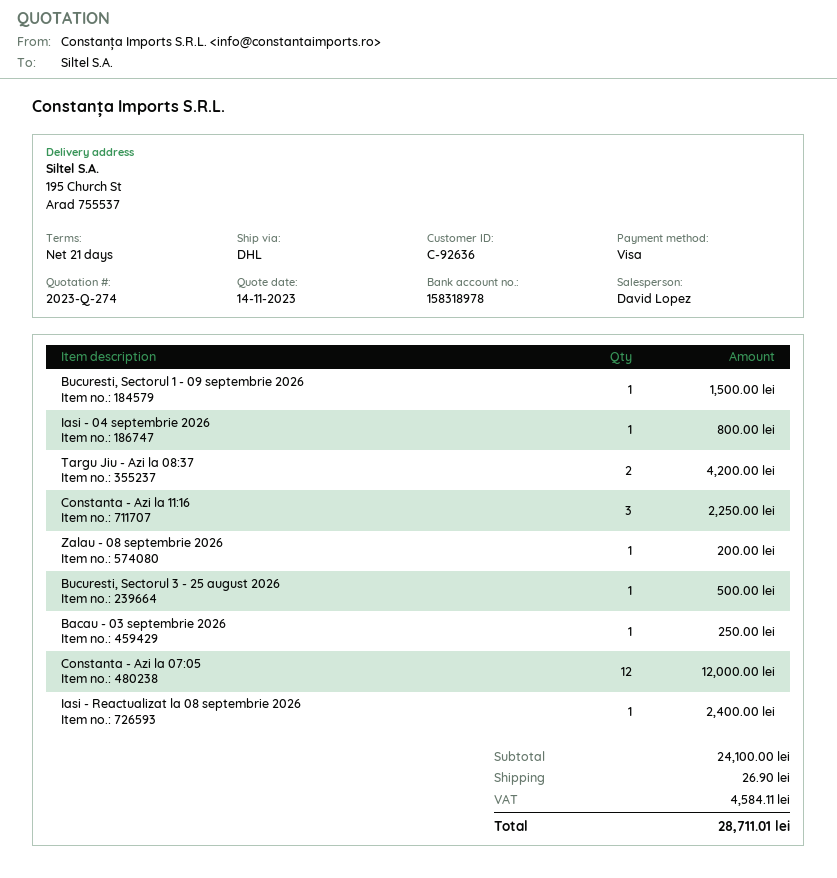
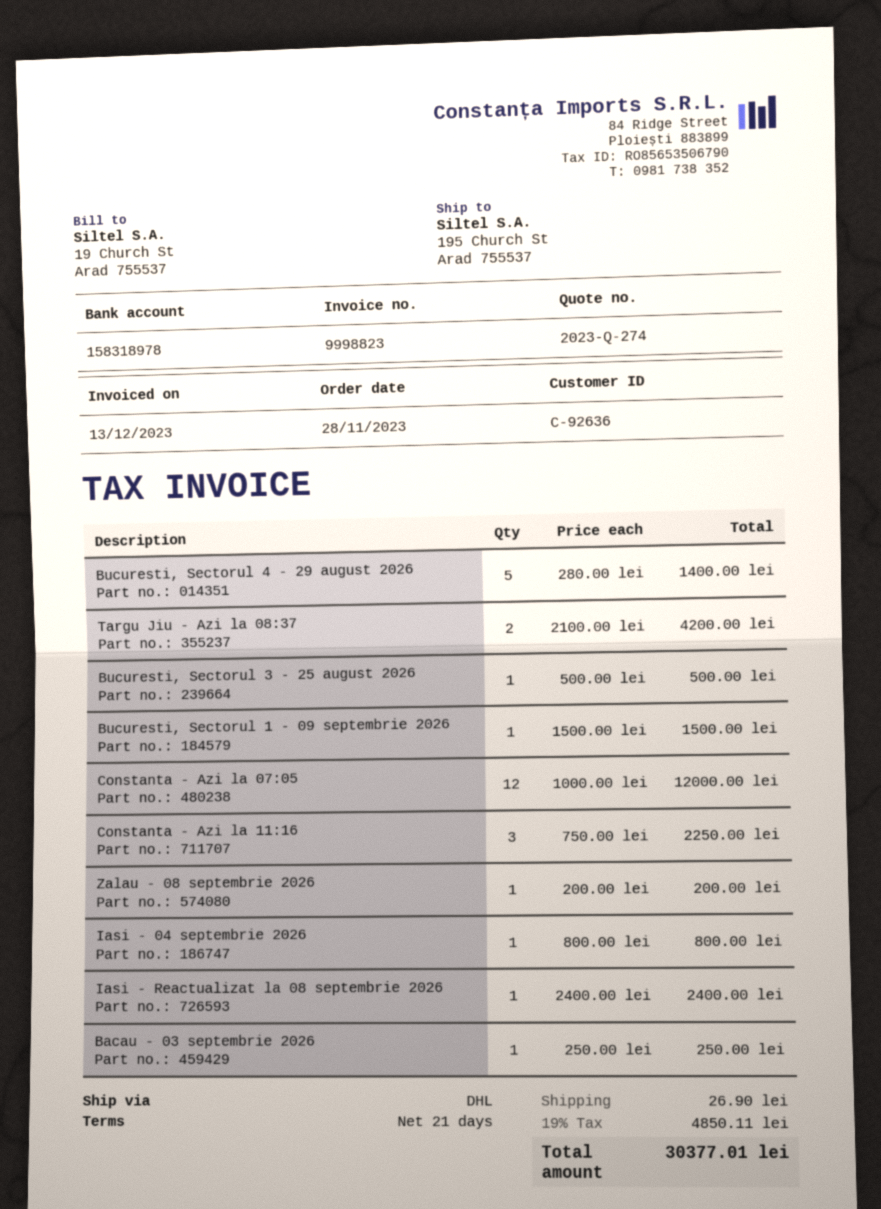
Bucuresti, Sectorul 4 - 29 august 2026: none -> 5 for 1400.00
tax: 4584.11 -> 4850.11
total: 28711.01 -> 30377.01

